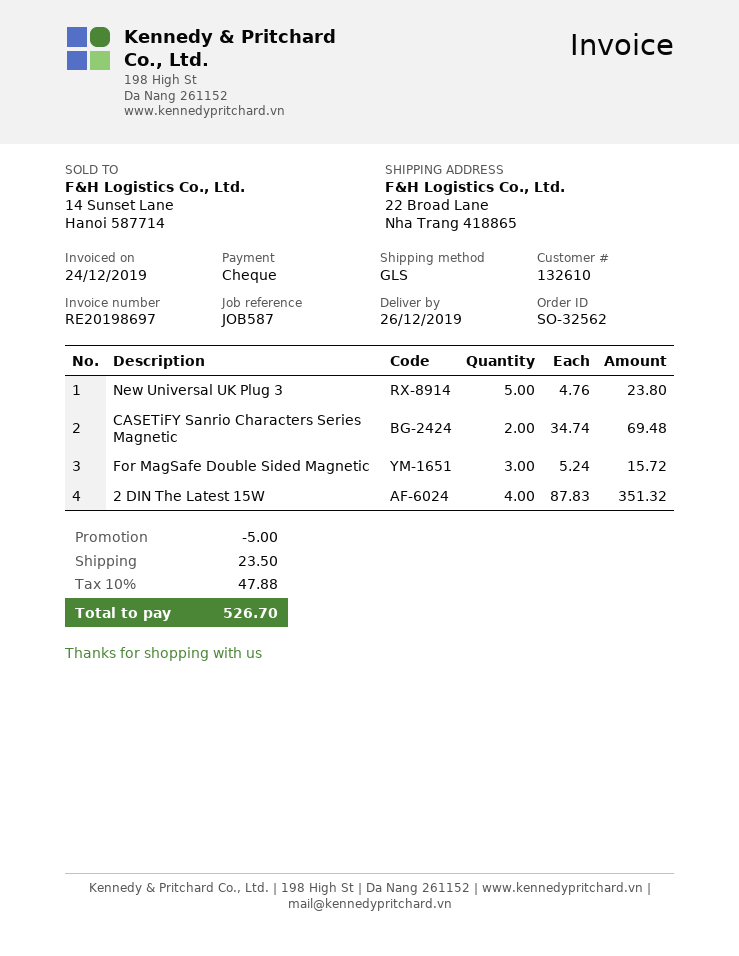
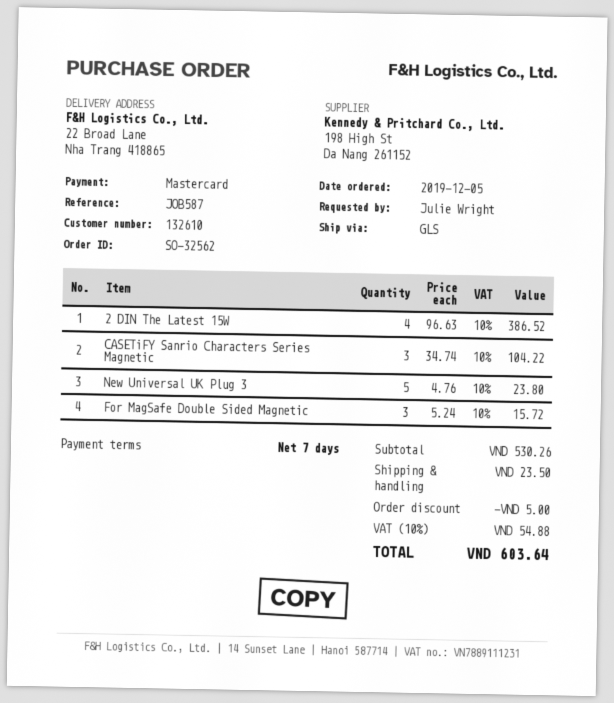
payment method: cheque -> Mastercard
CASETiFY Sanrio Characters Series Magnetic: 2 x 34.74 = 69.48 -> 3 x 34.74 = 104.22
2 DIN The Latest 15W: 4 x 87.83 = 351.32 -> 4 x 96.63 = 386.52
tax: 10% = 47.88 -> 10% = 54.88
total: 526.70 -> 603.64

